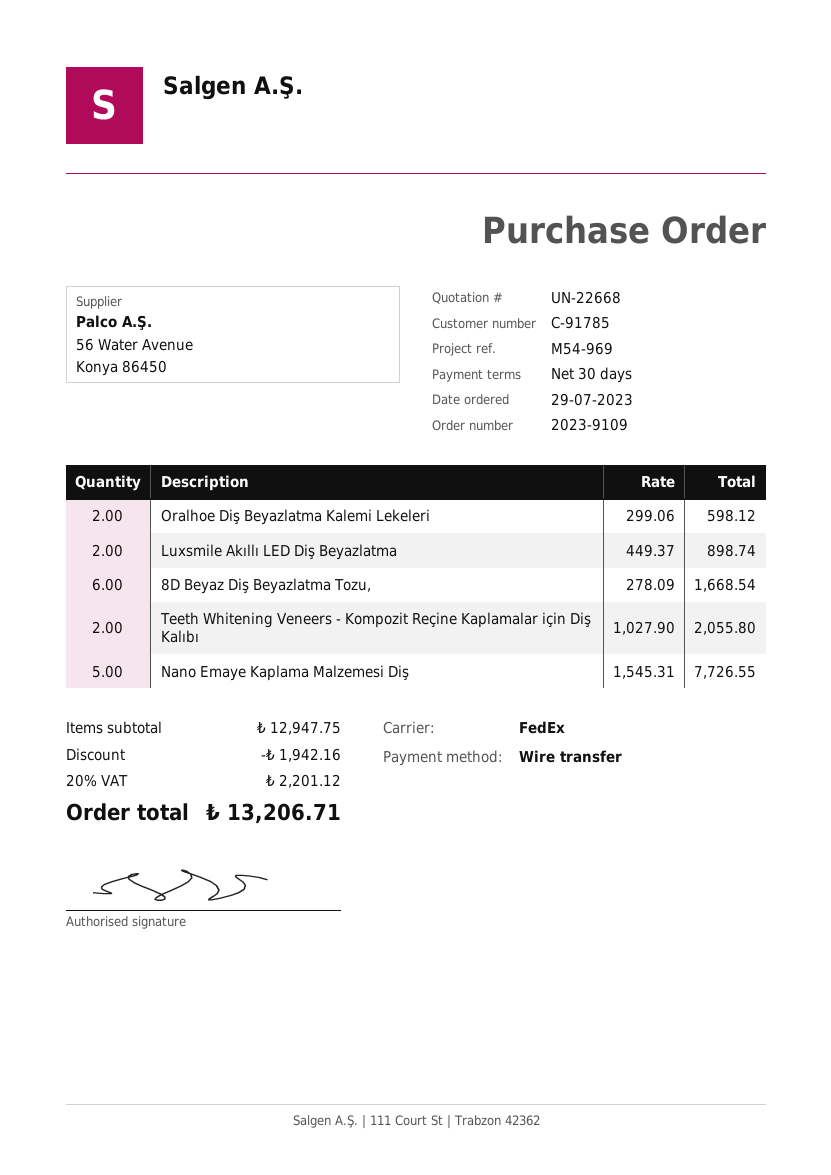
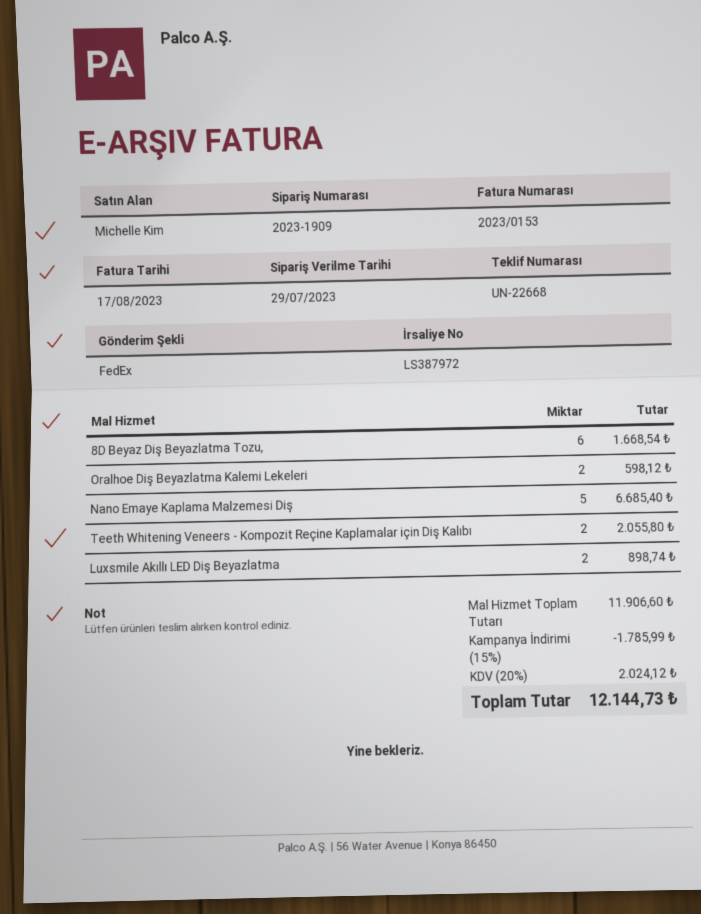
order number: 2023-9109 -> 2023-1909
Nano Emaye Kaplama Malzemesi Diş: 5 for 7726.55 -> 5 for 6685.40
subtotal: 12947.75 -> 11906.60
discount: 1942.16 -> 1785.99
tax: 20% = 2201.12 -> 20% = 2024.12
total: 13206.71 -> 12144.73

